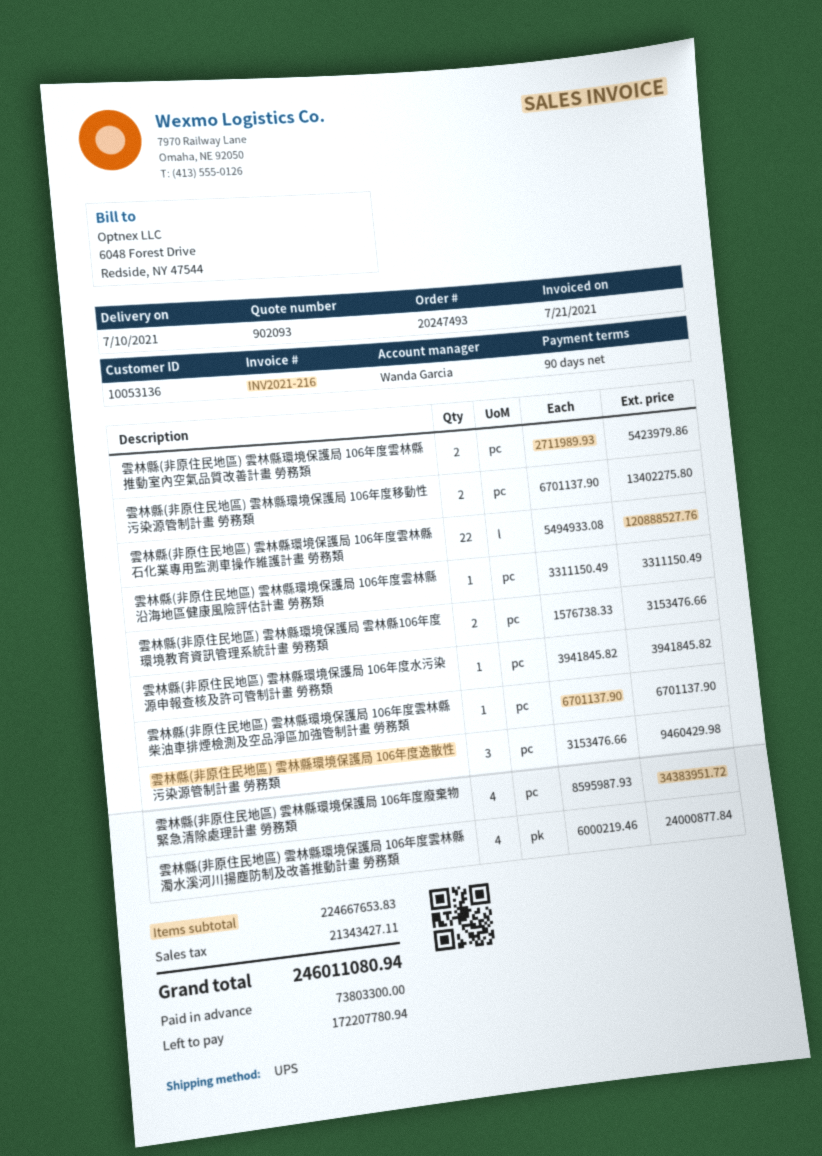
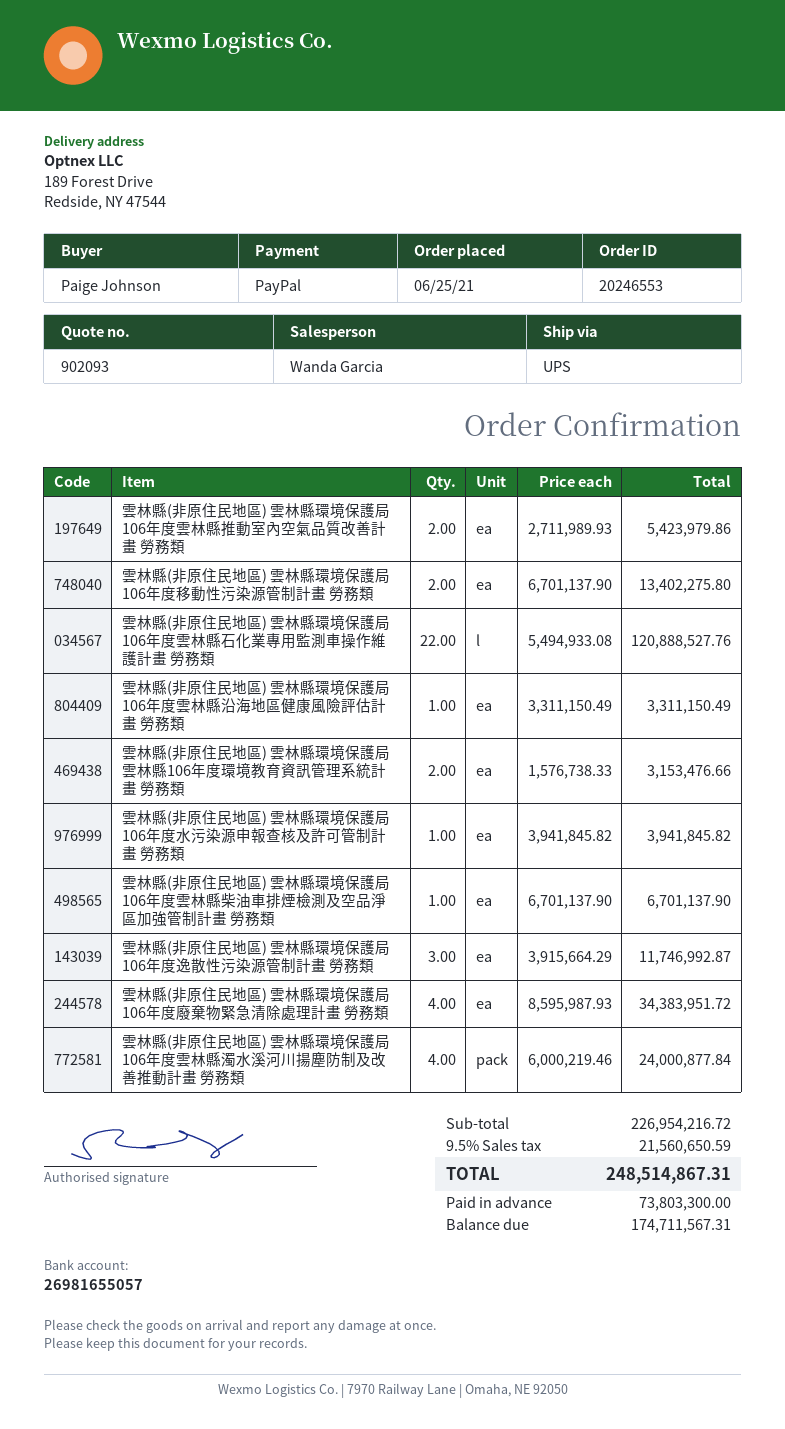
order number: 20247493 -> 20246553
雲林縣(非原住民地區) 雲林縣環境保護局 106年度逸散性污染源管制計畫 勞務類: 3 x 3153476.66 = 9460429.98 -> 3 x 3915664.29 = 11746992.87
subtotal: 224667653.83 -> 226954216.72
tax: 21343427.11 -> 21560650.59
total: 246011080.94 -> 248514867.31
balance: 172207780.94 -> 174711567.31

